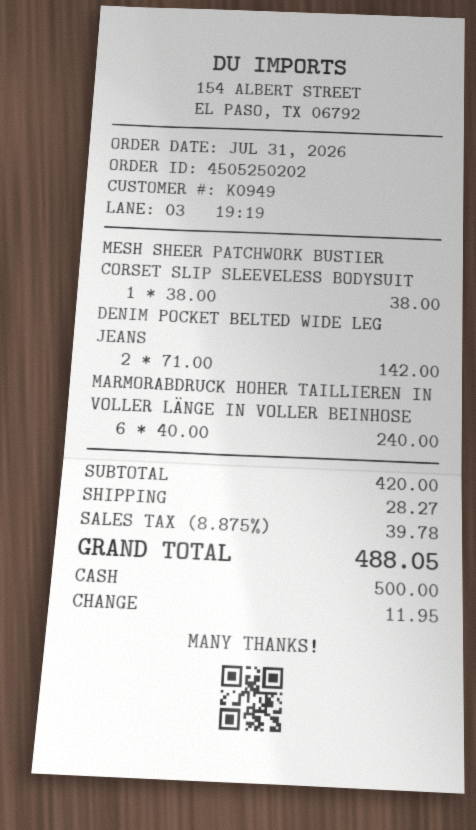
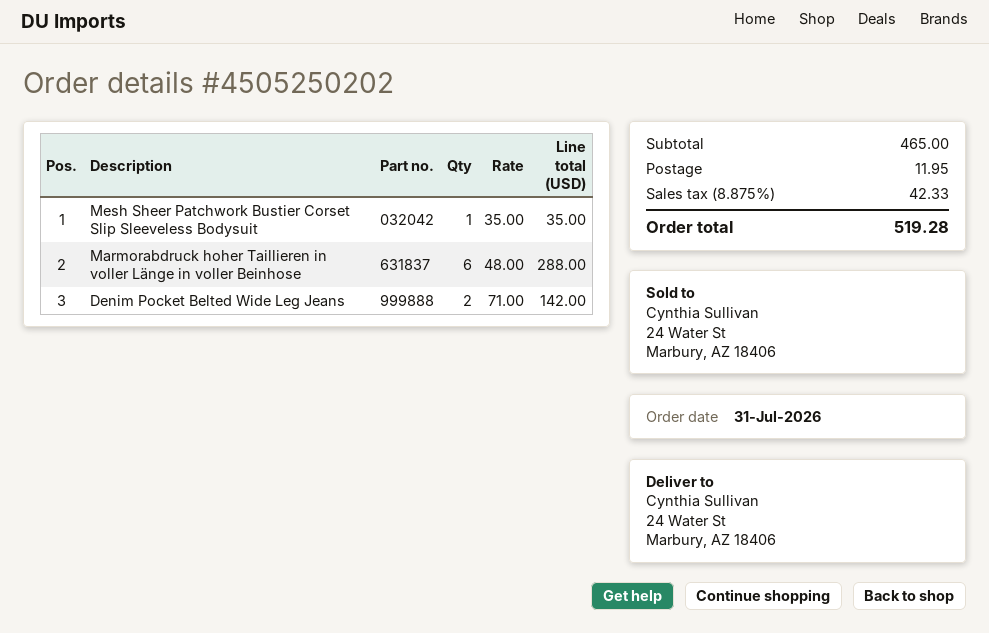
MESH SHEER PATCHWORK BUSTIER CORSET SLIP SLEEVELESS BODYSUIT: 1 x 38.00 = 38.00 -> 1 x 35.00 = 35.00
MARMORABDRUCK HOHER TAILLIEREN IN VOLLER LÄNGE IN VOLLER BEINHOSE: 6 x 40.00 = 240.00 -> 6 x 48.00 = 288.00
subtotal: 420.00 -> 465.00
shipping: 28.27 -> 11.95
tax: 8.875% = 39.78 -> 8.875% = 42.33
total: 488.05 -> 519.28

